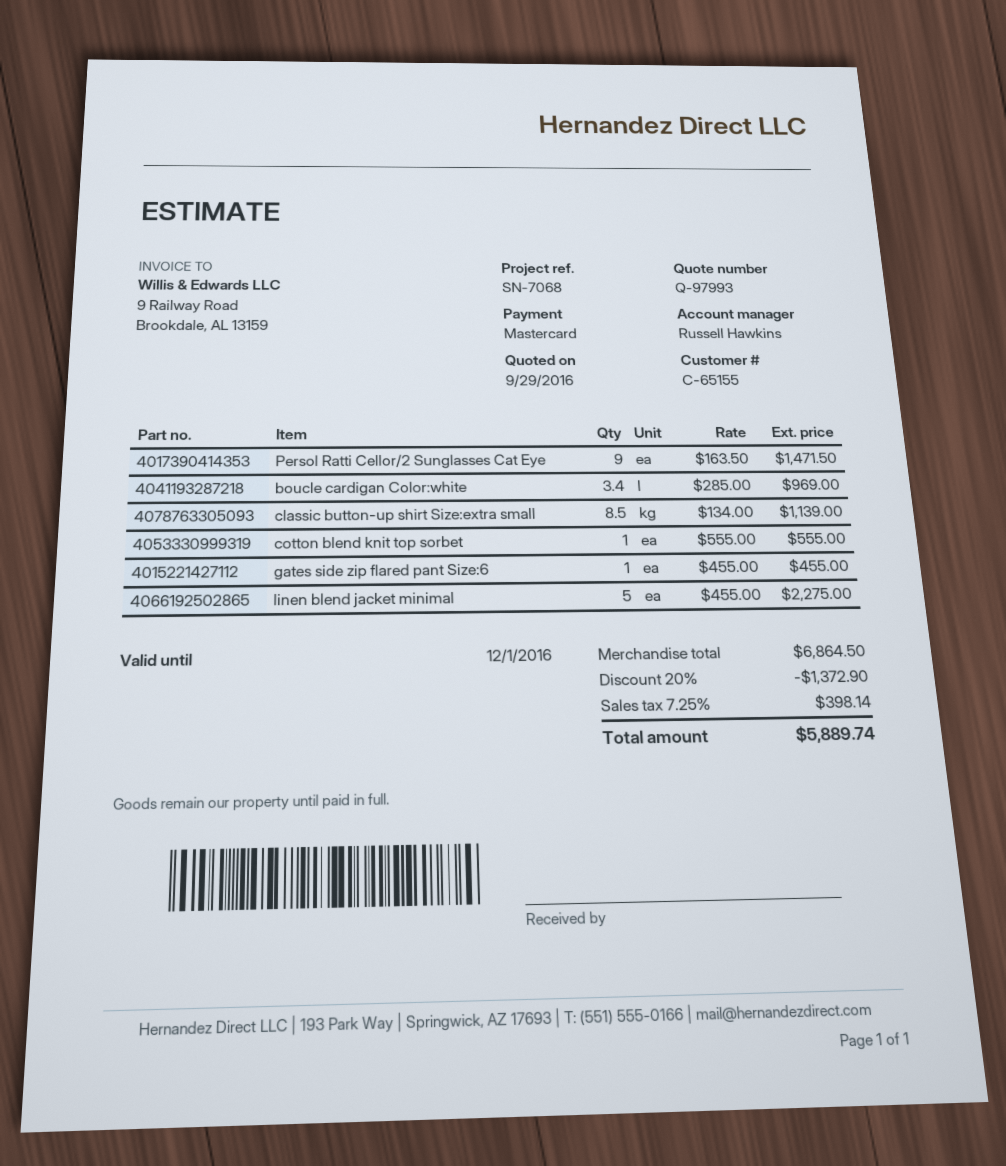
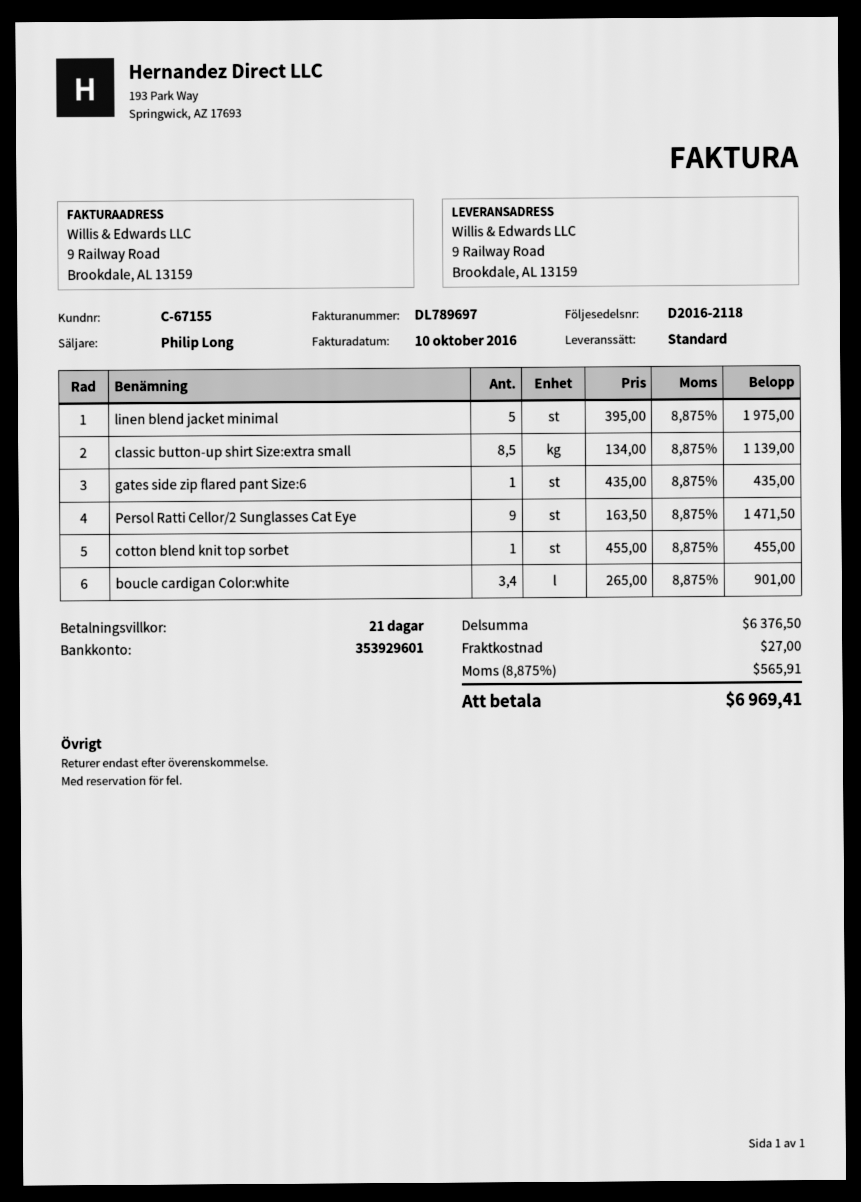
customer number: C-65155 -> C-67155
sales rep: Russell Hawkins -> Philip Long
boucle cardigan Color:white: 3.4 x 285.00 = 969.00 -> 3.4 x 265.00 = 901.00
cotton blend knit top sorbet: 1 x 555.00 = 555.00 -> 1 x 455.00 = 455.00
gates side zip flared pant Size:6: 1 x 455.00 = 455.00 -> 1 x 435.00 = 435.00
linen blend jacket minimal: 5 x 455.00 = 2275.00 -> 5 x 395.00 = 1975.00
subtotal: 6864.50 -> 6376.50
discount: 20% = 1372.90 -> none
shipping: none -> 27.00
tax: 7.25% = 398.14 -> 8.875% = 565.91
total: 5889.74 -> 6969.41

